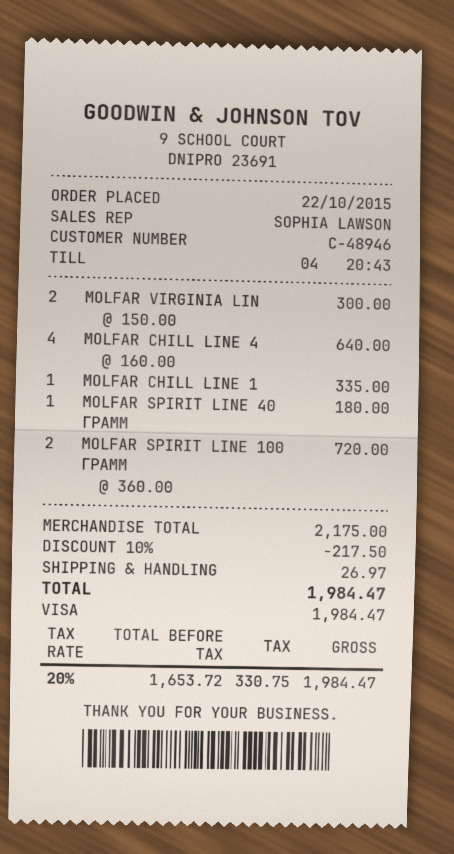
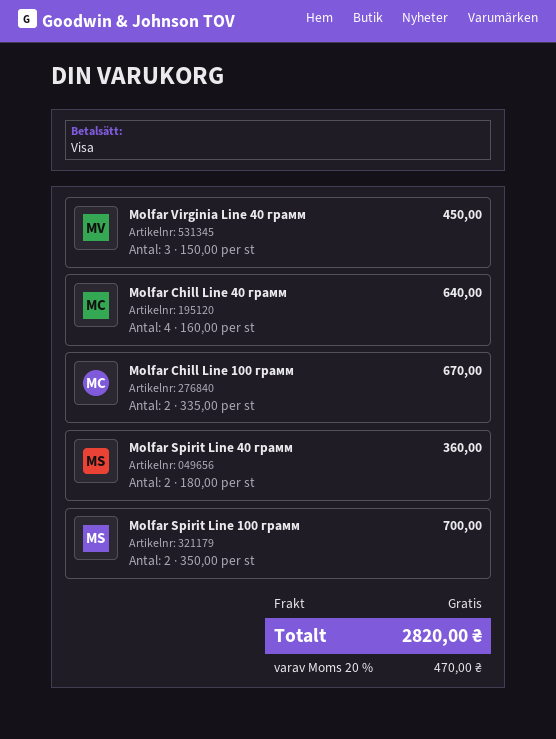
MOLFAR VIRGINIA LIN: 2 x 150.00 = 300.00 -> 3 x 150.00 = 450.00
MOLFAR CHILL LINE 1: 1 x 335.00 = 335.00 -> 2 x 335.00 = 670.00
MOLFAR SPIRIT LINE 40 ГРАММ: 1 x 180.00 = 180.00 -> 2 x 180.00 = 360.00
MOLFAR SPIRIT LINE 100 ГРАММ: 2 x 360.00 = 720.00 -> 2 x 350.00 = 700.00
discount: 10% = 217.50 -> none
shipping: 26.97 -> 0.00
tax: 20% = 330.75 -> 20% = 470.00
total: 1984.47 -> 2820.00

